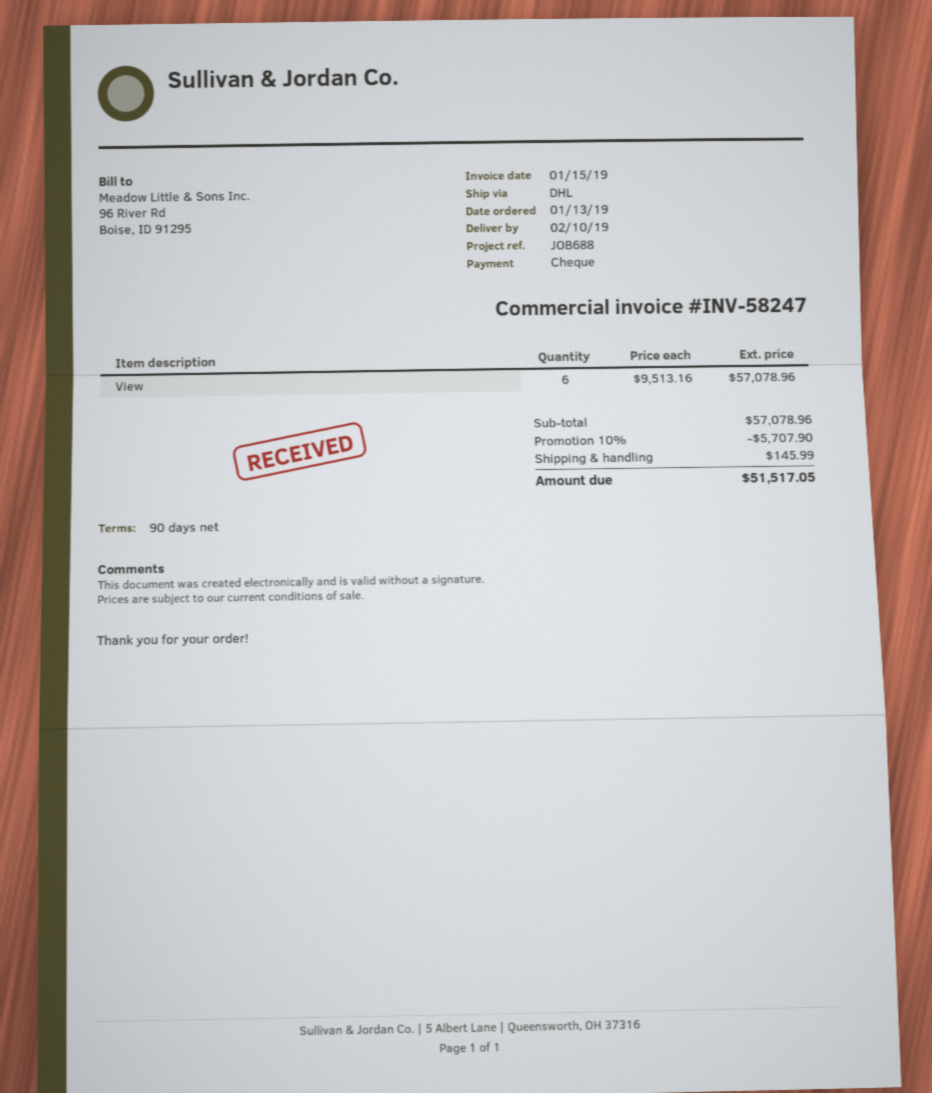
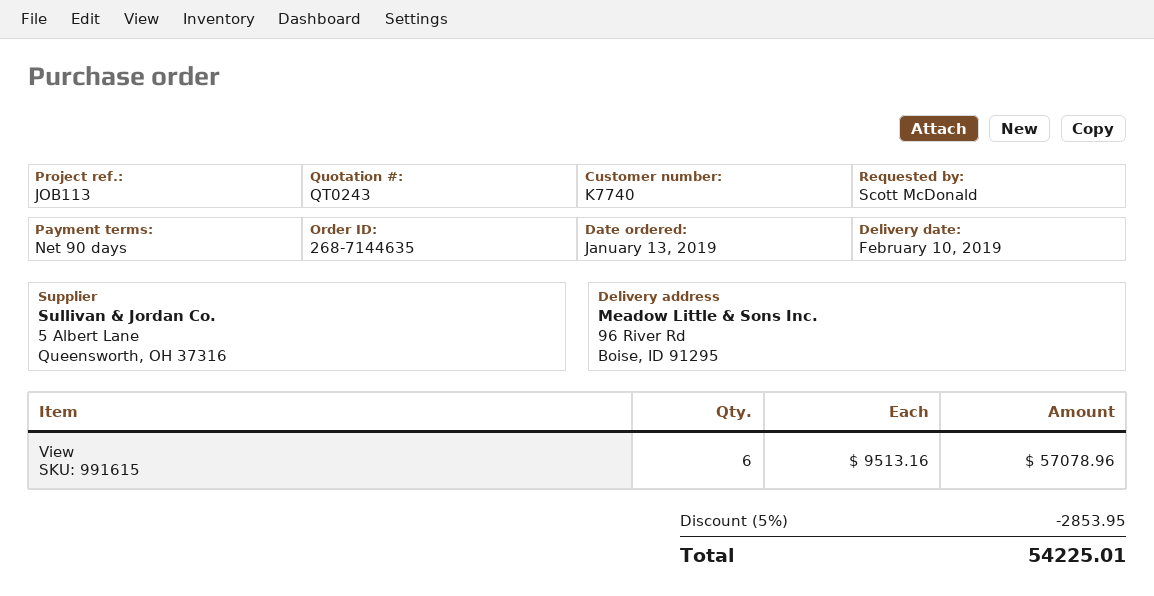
reference: JOB688 -> JOB113
discount: 10% = 5707.90 -> 5% = 2853.95
shipping: 145.99 -> none
total: 51517.05 -> 54225.01

